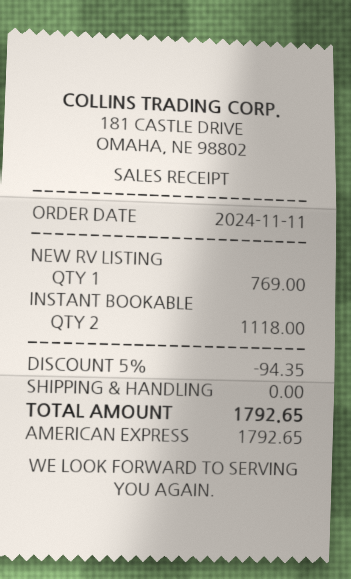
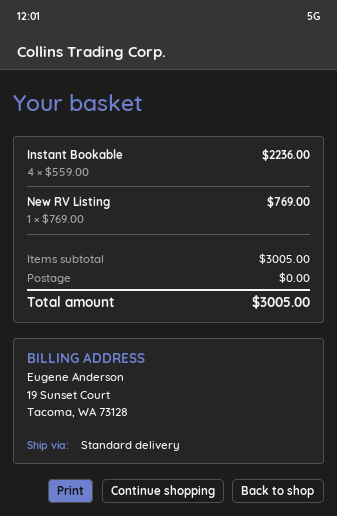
INSTANT BOOKABLE: 2 for 1118.00 -> 4 for 2236.00
discount: 5% = 94.35 -> none
total: 1792.65 -> 3005.00

